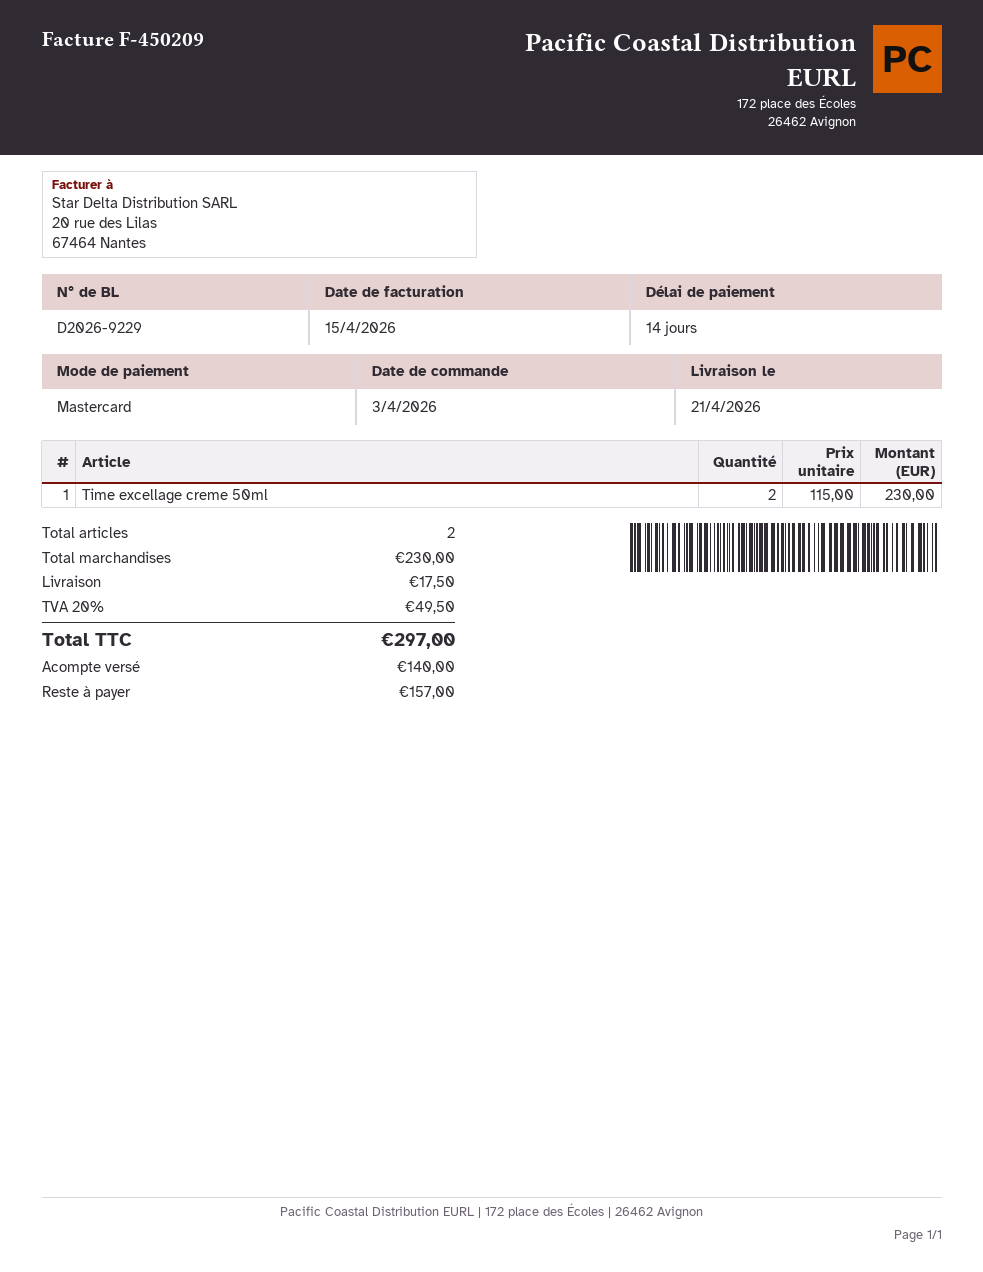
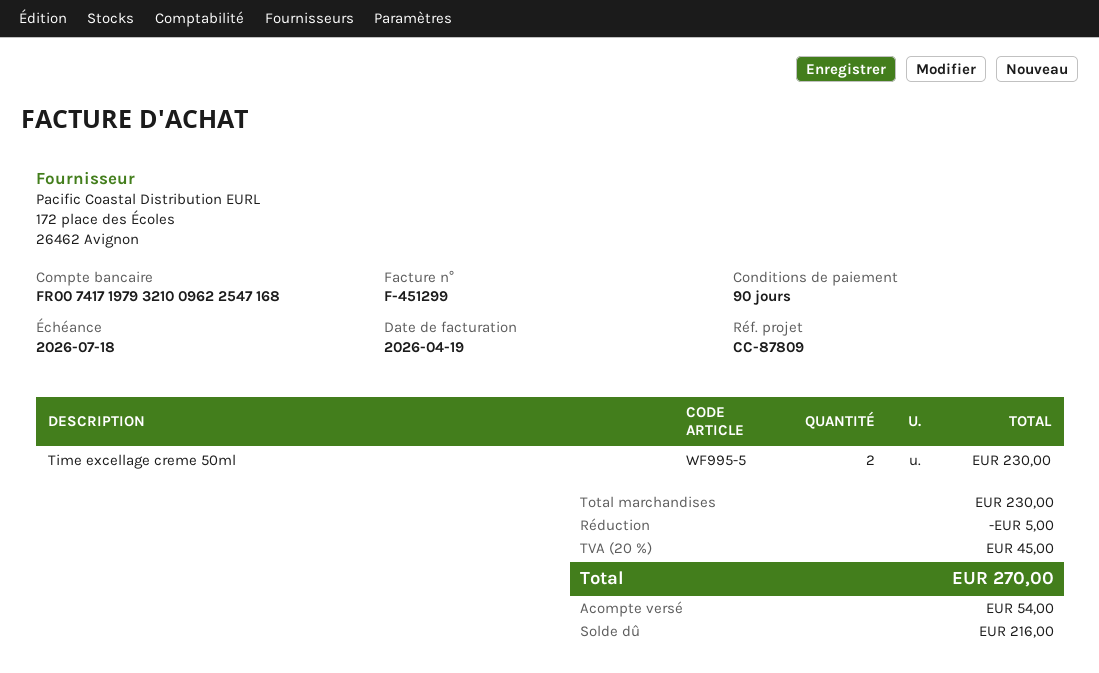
invoice number: F-450209 -> F-451299
invoice date: 2026-04-15 -> 2026-04-19
payment terms: 14 days -> 90 days
discount: none -> 5.00
shipping: 17.50 -> none
tax: 20% = 49.50 -> 20% = 45.00
total: 297.00 -> 270.00
deposit: 140.00 -> 54.00
balance: 157.00 -> 216.00

